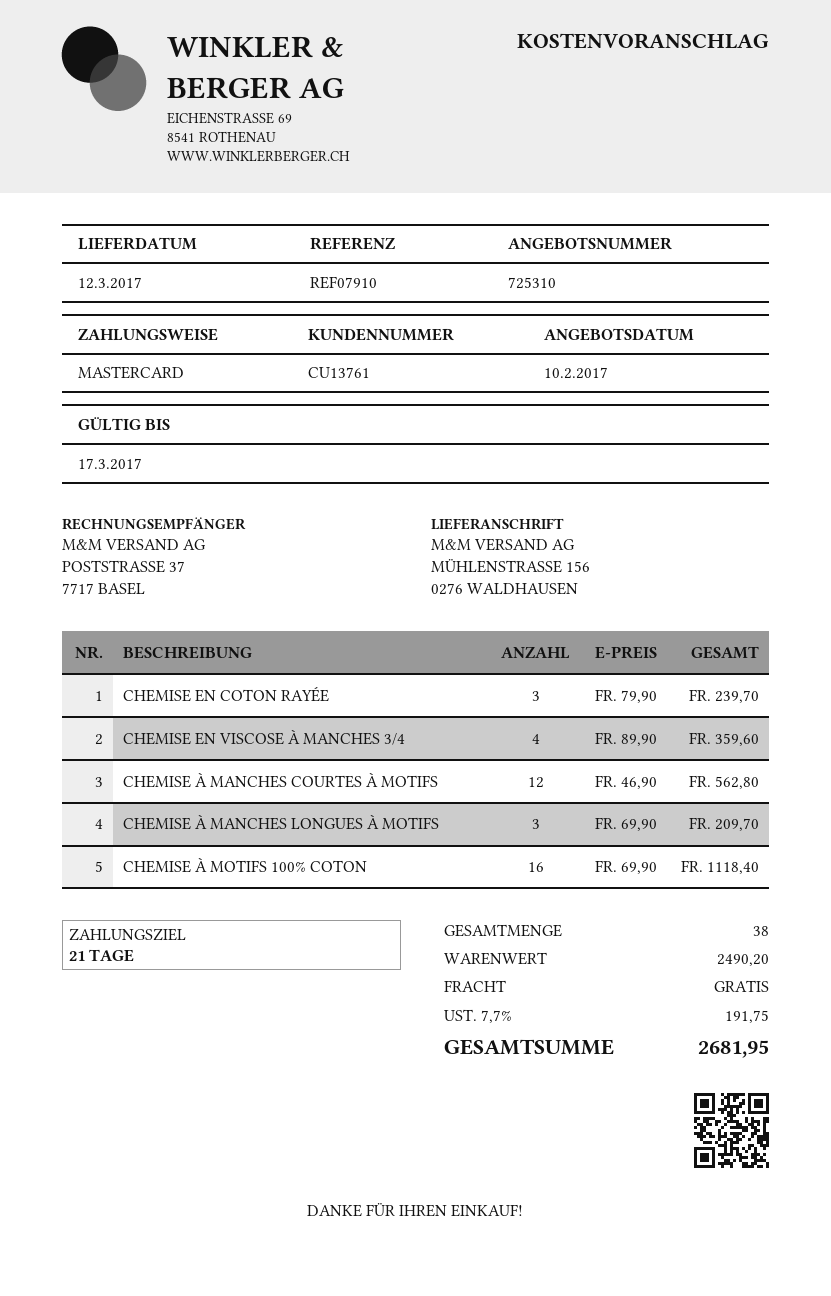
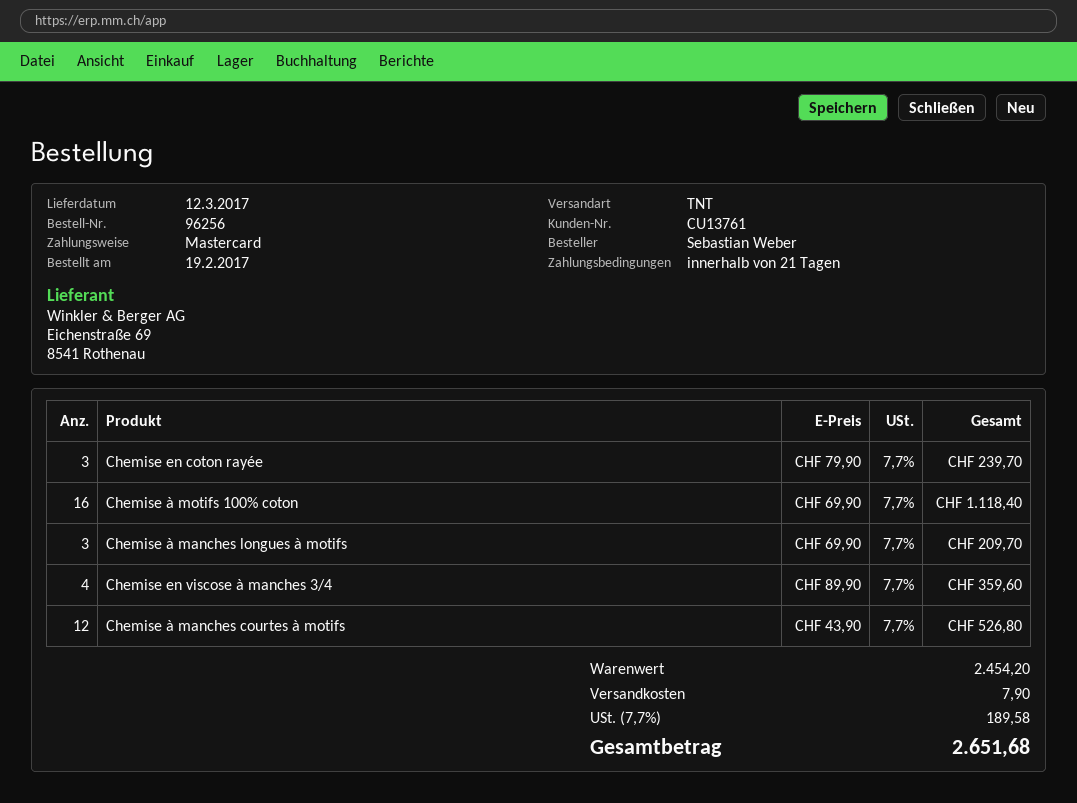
CHEMISE À MANCHES COURTES À MOTIFS: 12 x 46.90 = 562.80 -> 12 x 43.90 = 526.80
subtotal: 2490.20 -> 2454.20
shipping: 0.00 -> 7.90
tax: 7.7% = 191.75 -> 7.7% = 189.58
total: 2681.95 -> 2651.68

